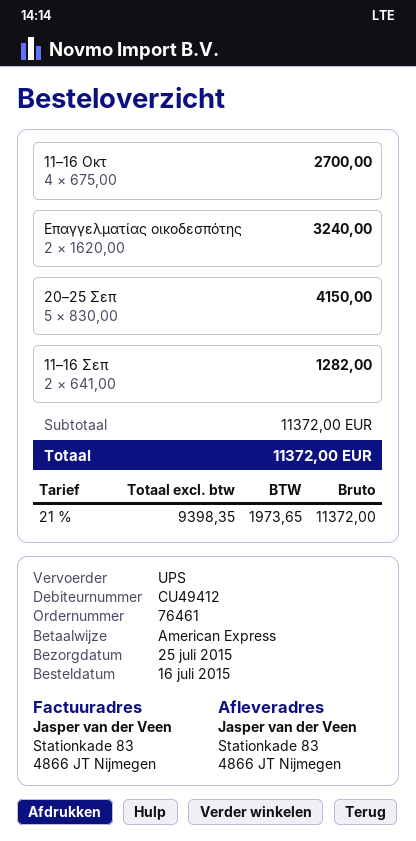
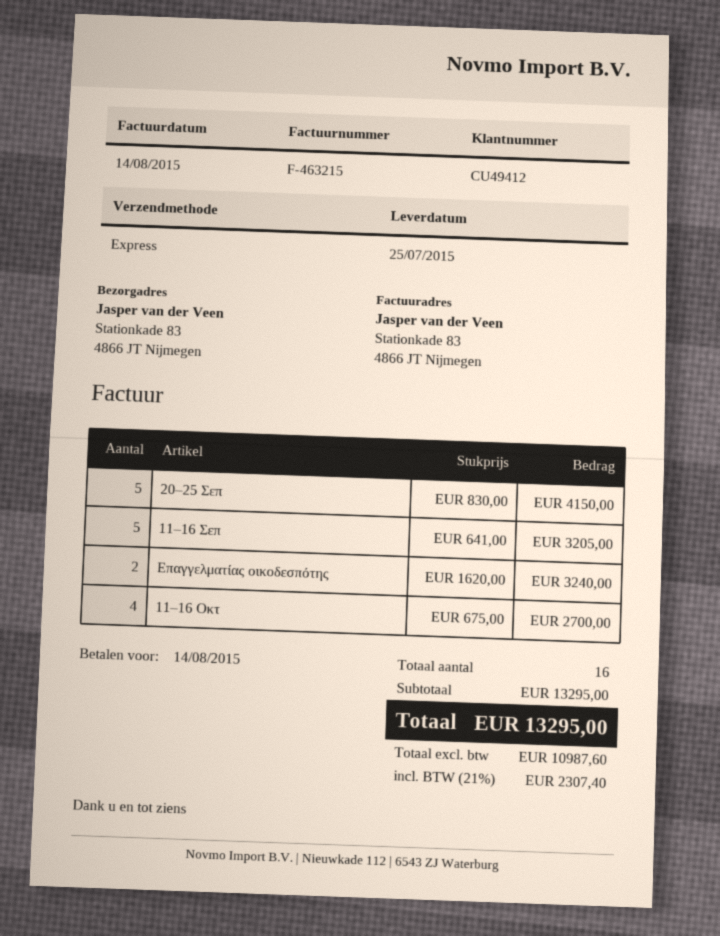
shipping method: UPS -> express
11–16 Σεπ: 2 x 641.00 = 1282.00 -> 5 x 641.00 = 3205.00
subtotal: 11372.00 -> 13295.00
net: 9398.35 -> 10987.60
tax: 21% = 1973.65 -> 21% = 2307.40
total: 11372.00 -> 13295.00

